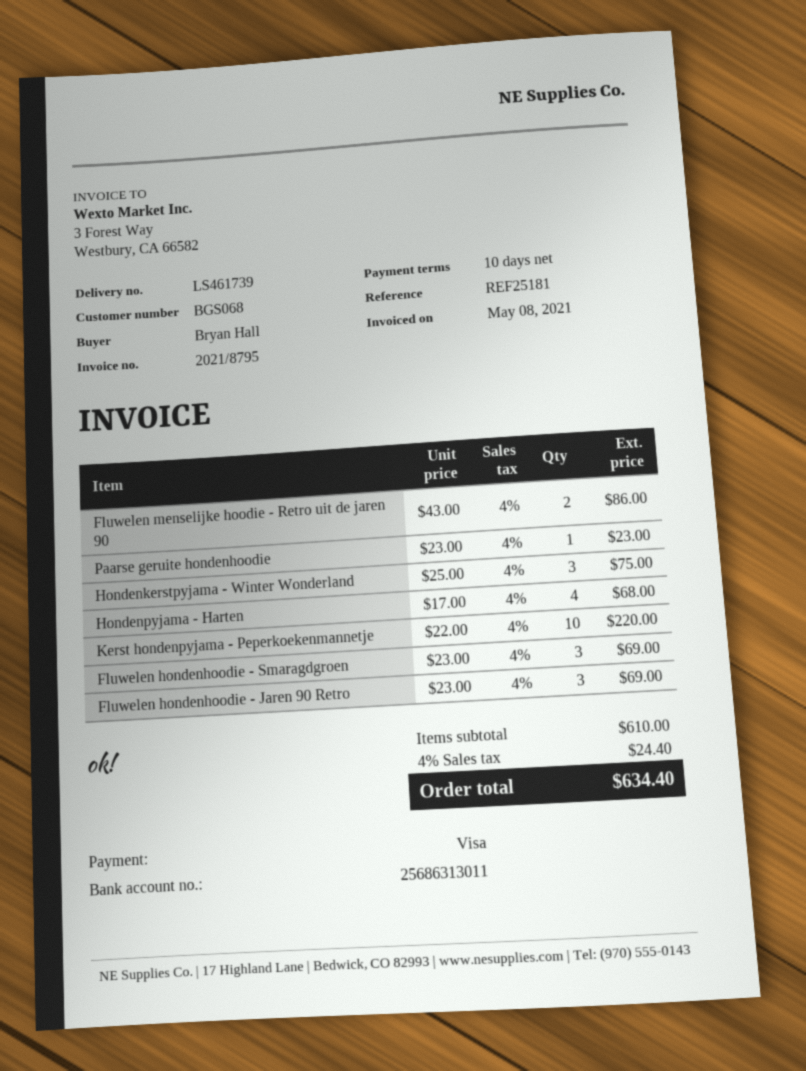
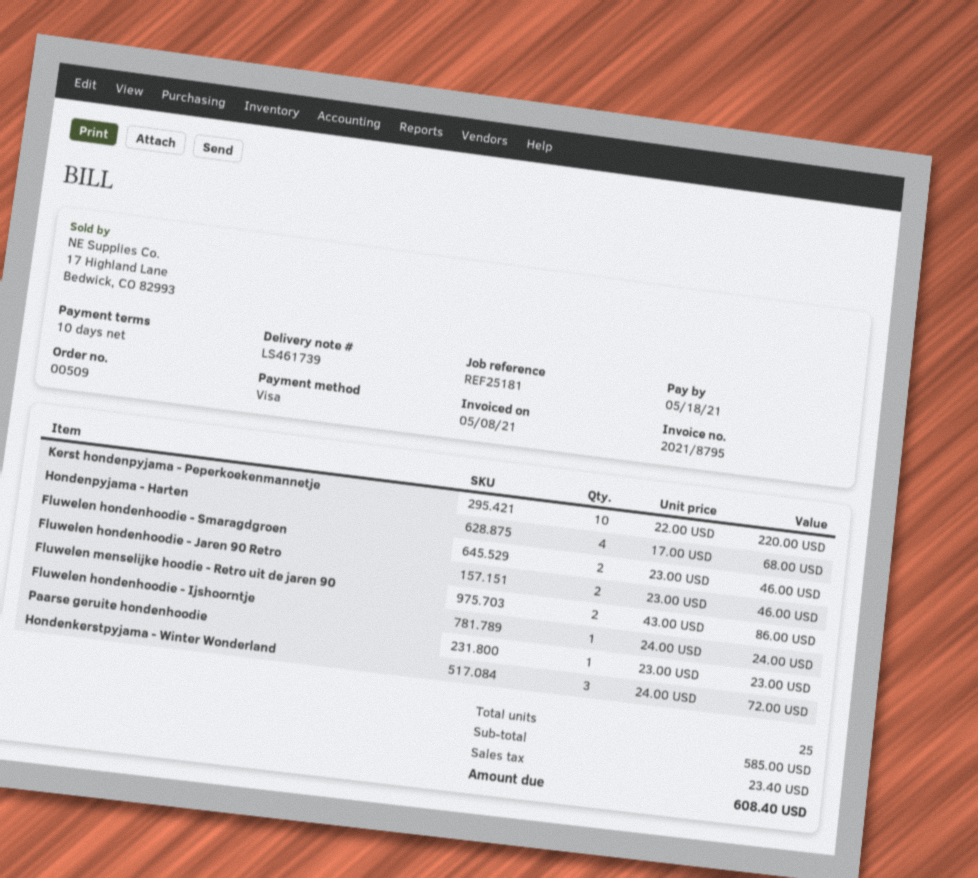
Hondenkerstpyjama - Winter Wonderland: 3 x 25.00 = 75.00 -> 3 x 24.00 = 72.00
Fluwelen hondenhoodie - Smaragdgroen: 3 x 23.00 = 69.00 -> 2 x 23.00 = 46.00
Fluwelen hondenhoodie - Jaren 90 Retro: 3 x 23.00 = 69.00 -> 2 x 23.00 = 46.00
Fluwelen hondenhoodie - Ijshoorntje: none -> 1 x 24.00 = 24.00
subtotal: 610.00 -> 585.00
tax: 24.40 -> 23.40
total: 634.40 -> 608.40

